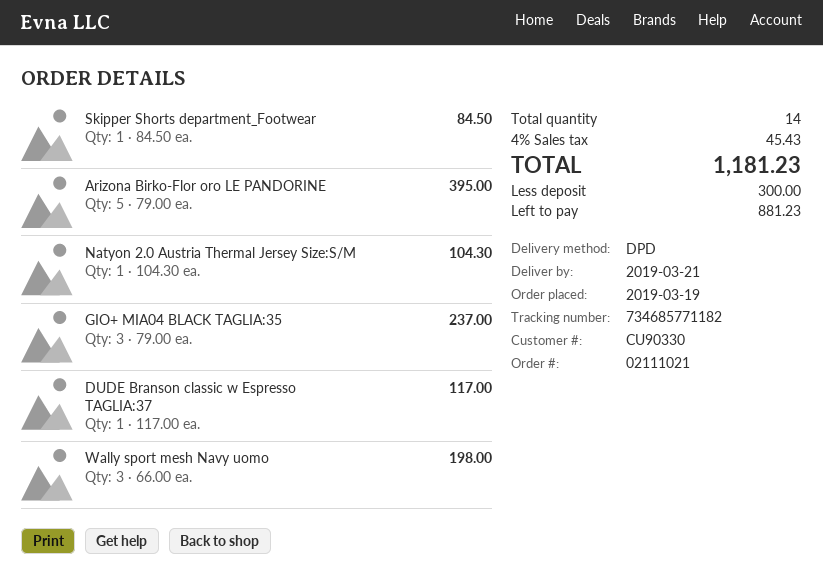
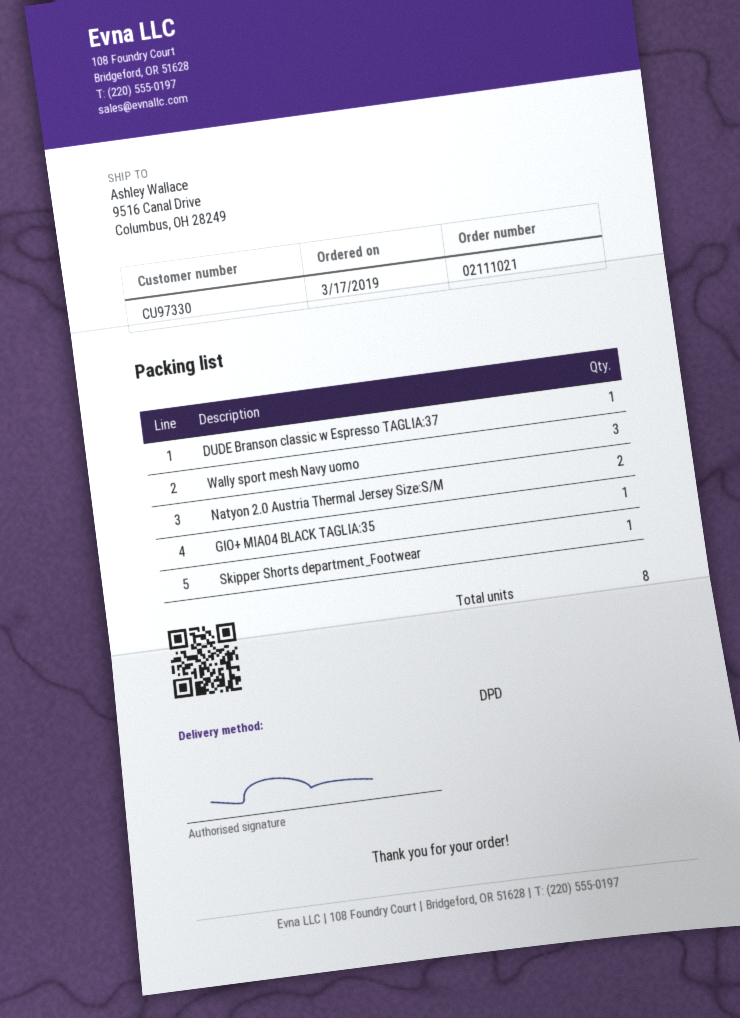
order date: 2019-03-19 -> 2019-03-17
customer number: CU90330 -> CU97330
Arizona Birko-Flor oro LE PANDORINE: 5 -> none
Natyon 2.0 Austria Thermal Jersey Size:S/M: 1 -> 2
GIO+ MIA04 BLACK TAGLIA:35: 3 -> 1
total quantity: 14 -> 8

